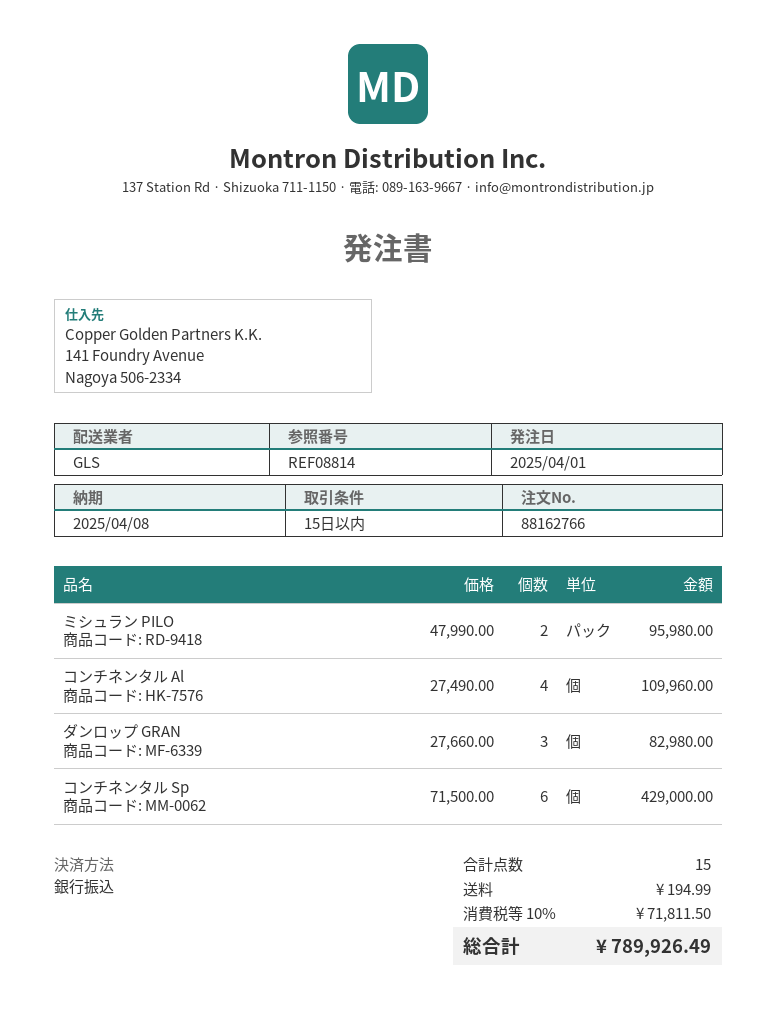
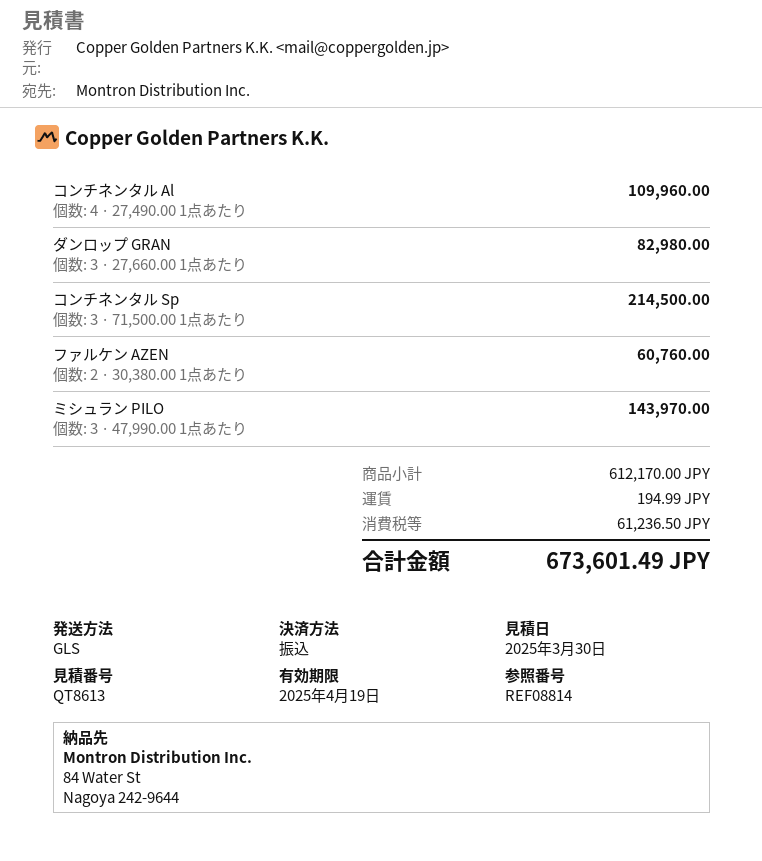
ミシュラン PILO: 2 x 47990.00 = 95980.00 -> 3 x 47990.00 = 143970.00
コンチネンタル Sp: 6 x 71500.00 = 429000.00 -> 3 x 71500.00 = 214500.00
ファルケン AZEN: none -> 2 x 30380.00 = 60760.00
tax: 71811.50 -> 61236.50
total: 789926.49 -> 673601.49

